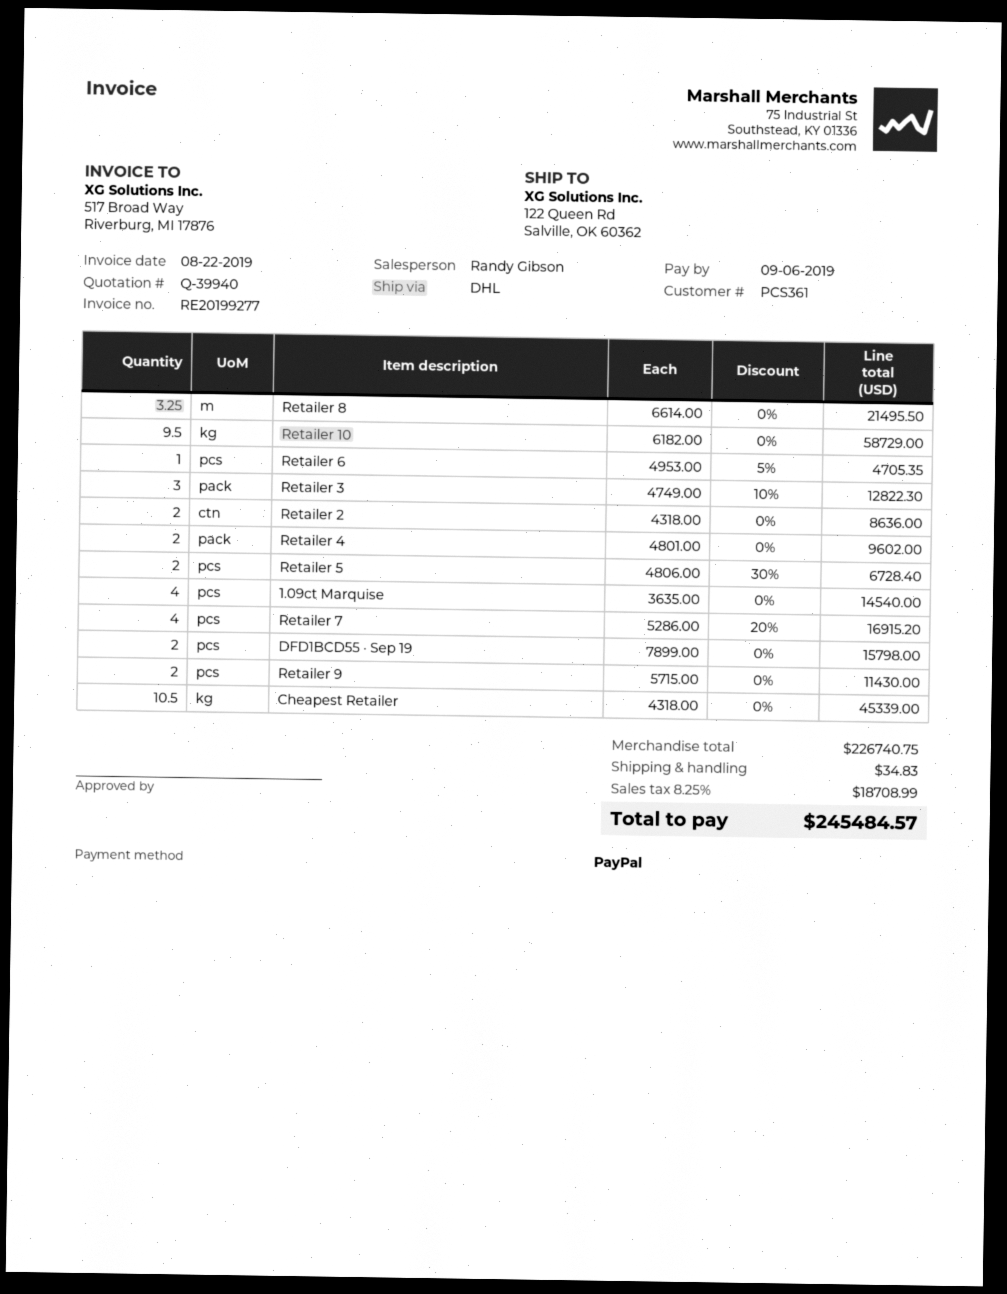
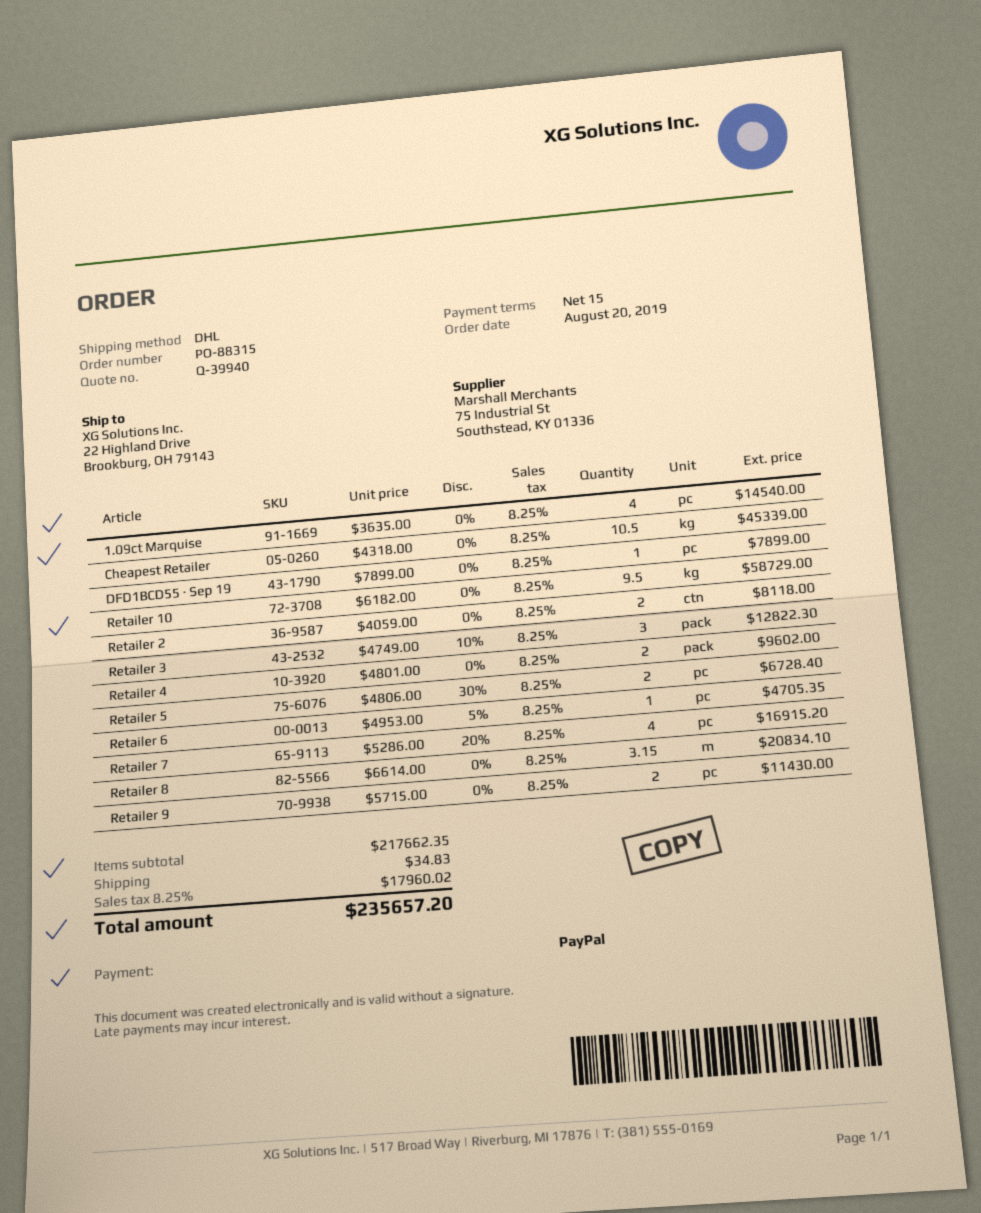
ship to: 122 Queen Rd, Salville, OK 60362 -> 22 Highland Drive, Brookburg, OH 79143
Retailer 8: 3.25 x 6614.00 = 21495.50 -> 3.15 x 6614.00 = 20834.10
Retailer 2: 2 x 4318.00 = 8636.00 -> 2 x 4059.00 = 8118.00
DFD1BCD55 · Sep 19: 2 x 7899.00 = 15798.00 -> 1 x 7899.00 = 7899.00
subtotal: 226740.75 -> 217662.35
tax: 8.25% = 18708.99 -> 8.25% = 17960.02
total: 245484.57 -> 235657.20

